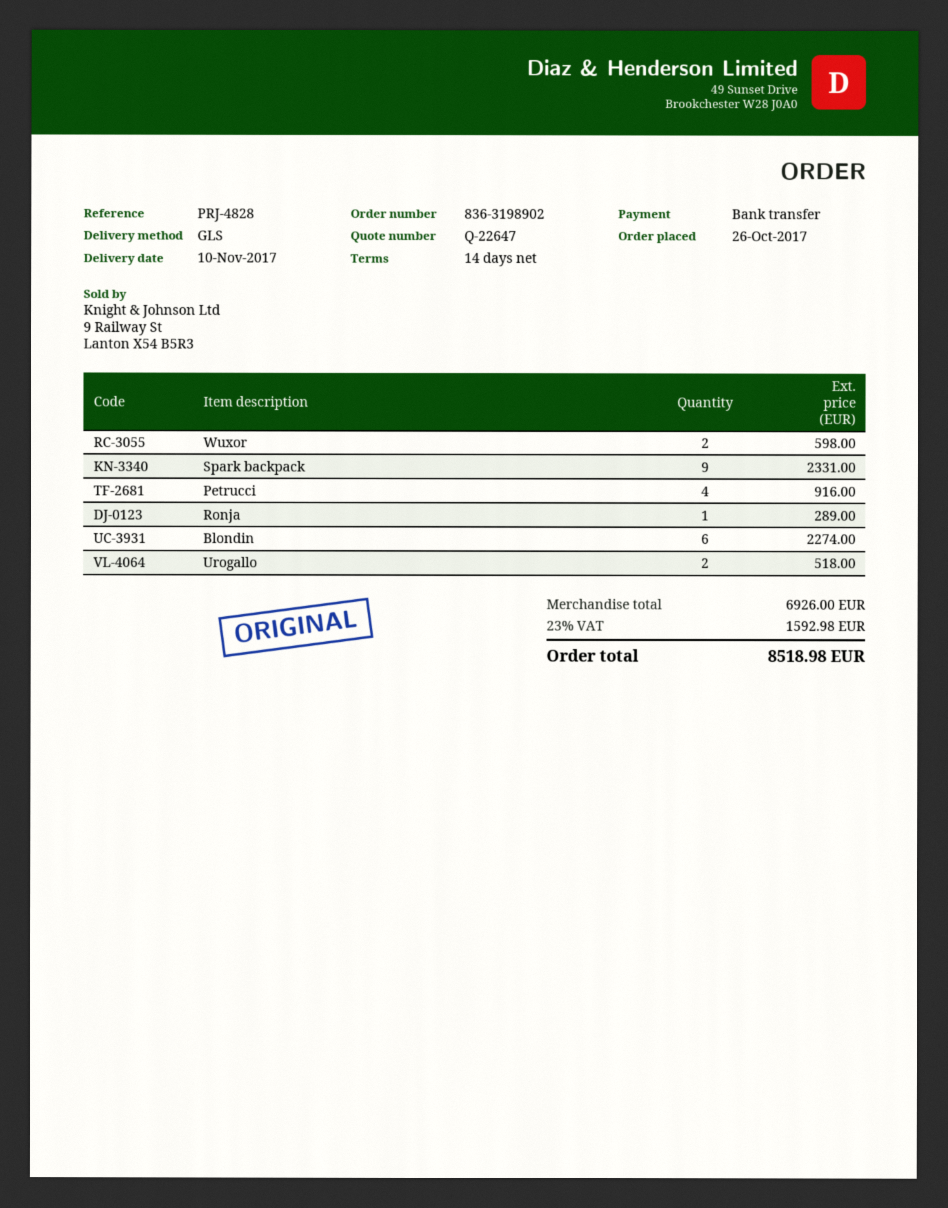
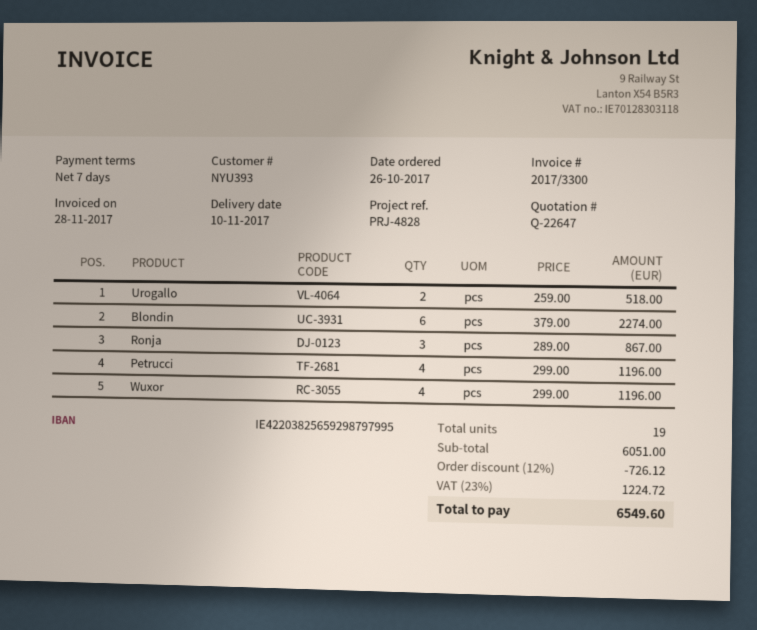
payment terms: 14 days -> 7 days
Wuxor: 2 for 598.00 -> 4 for 1196.00
Spark backpack: 9 for 2331.00 -> none
Petrucci: 4 for 916.00 -> 4 for 1196.00
Ronja: 1 for 289.00 -> 3 for 867.00
subtotal: 6926.00 -> 6051.00
discount: none -> 12% = 726.12
tax: 23% = 1592.98 -> 23% = 1224.72
total: 8518.98 -> 6549.60

